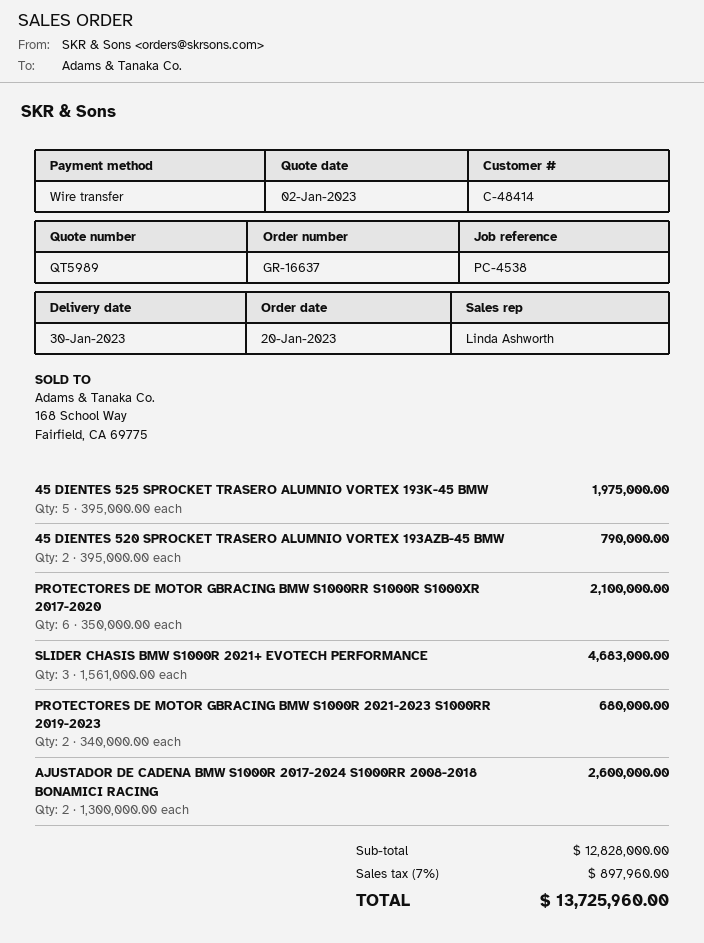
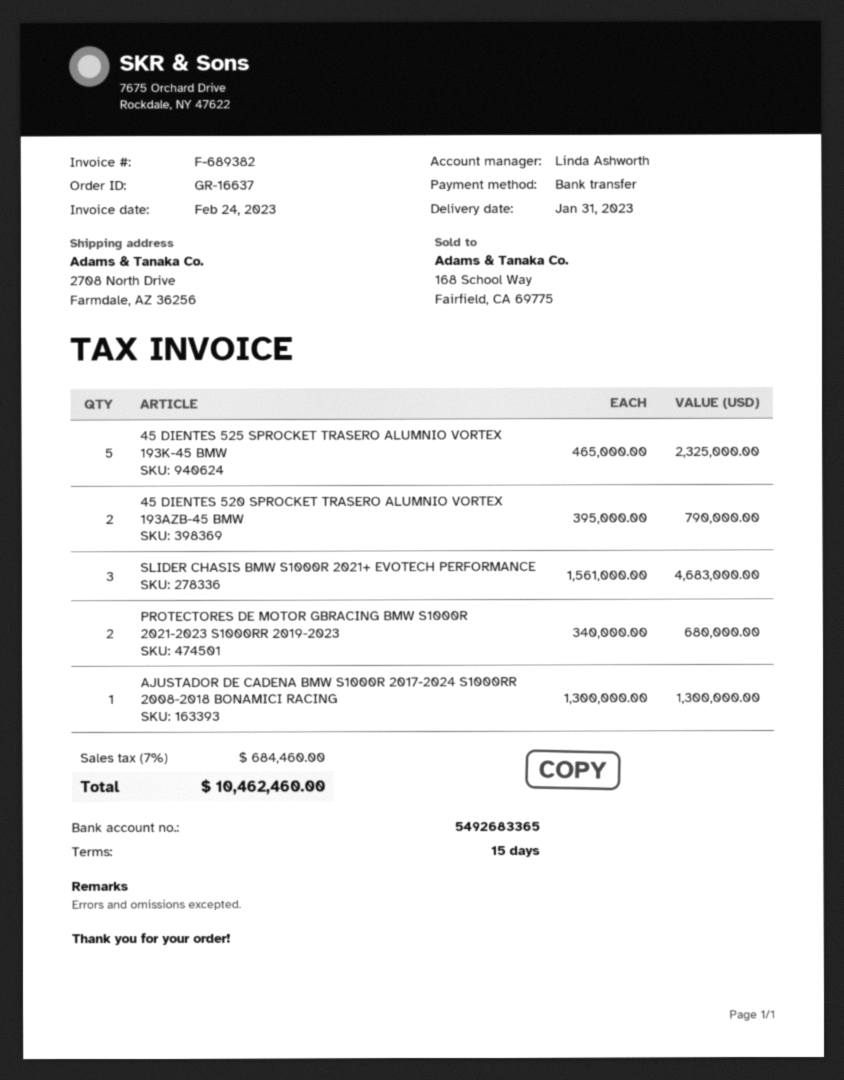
delivery date: 2023-01-30 -> 2023-01-31
45 DIENTES 525 SPROCKET TRASERO ALUMNIO VORTEX 193K-45 BMW: 5 x 395000.00 = 1975000.00 -> 5 x 465000.00 = 2325000.00
PROTECTORES DE MOTOR GBRACING BMW S1000RR S1000R S1000XR 2017-2020: 6 x 350000.00 = 2100000.00 -> none
AJUSTADOR DE CADENA BMW S1000R 2017-2024 S1000RR 2008-2018 BONAMICI RACING: 2 x 1300000.00 = 2600000.00 -> 1 x 1300000.00 = 1300000.00
tax: 7% = 897960.00 -> 7% = 684460.00
total: 13725960.00 -> 10462460.00

